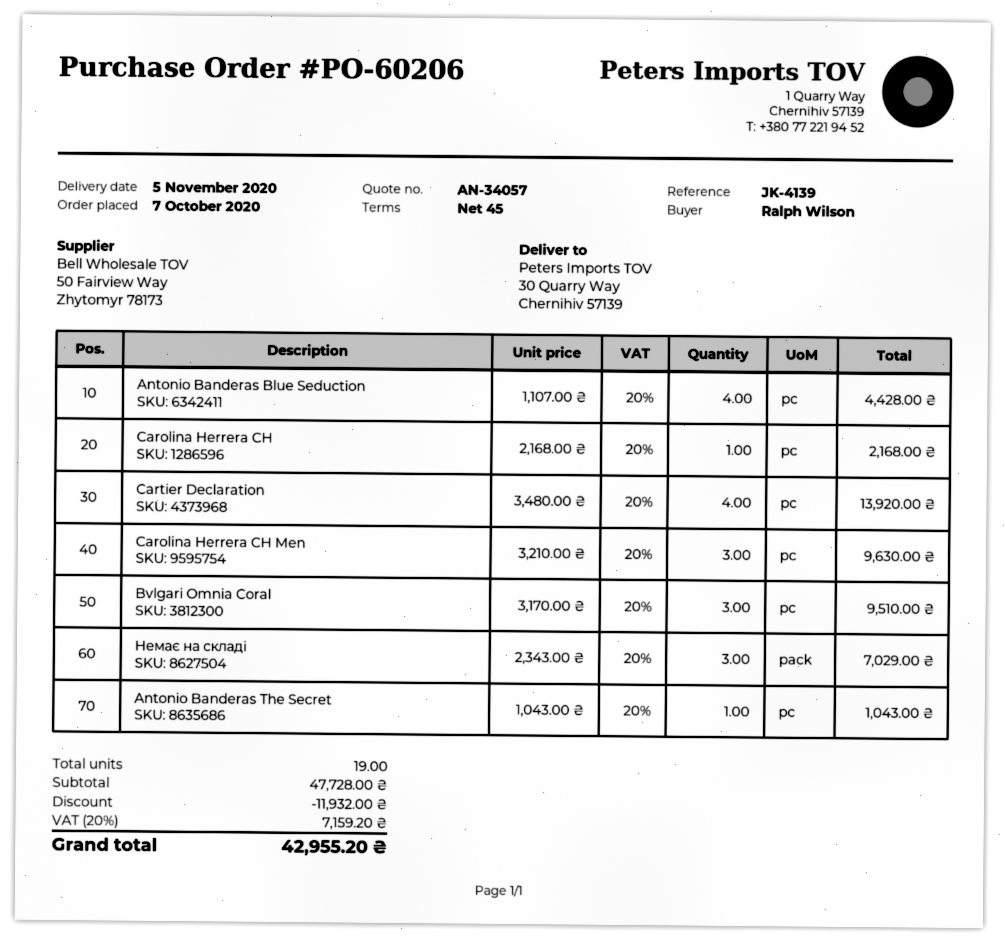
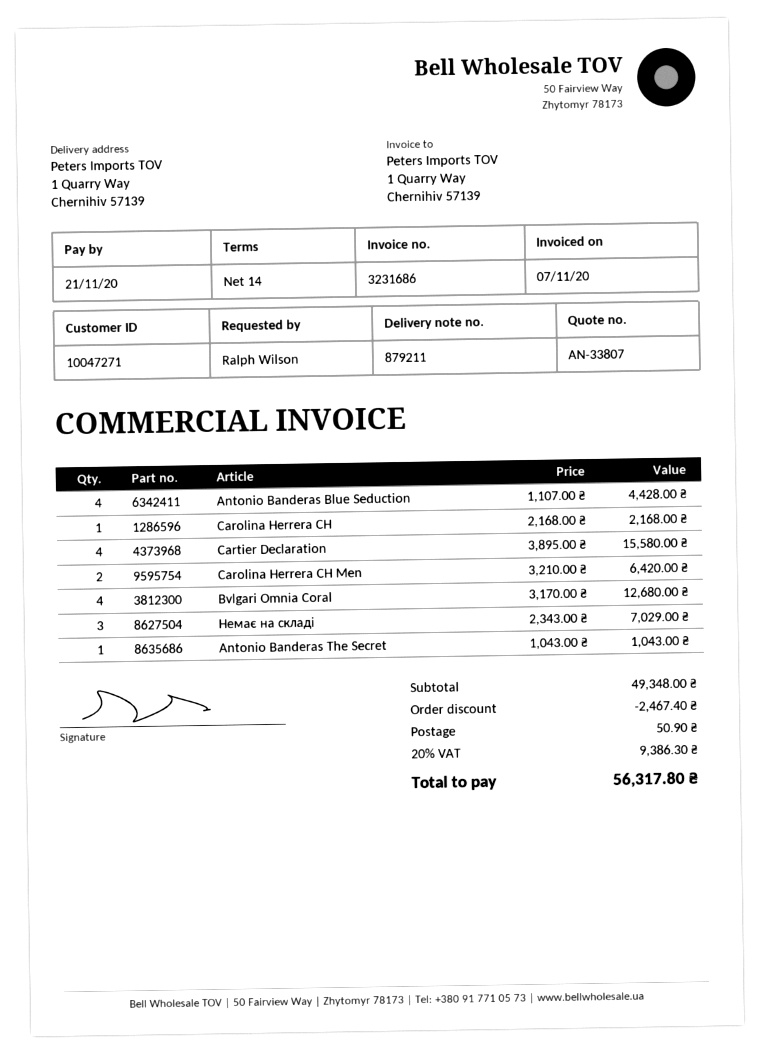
quote number: AN-34057 -> AN-33807
payment terms: 45 days -> 14 days
ship to: 30 Quarry Way, Chernihiv 57139 -> 1 Quarry Way, Chernihiv 57139
Cartier Declaration: 4 x 3480.00 = 13920.00 -> 4 x 3895.00 = 15580.00
Carolina Herrera CH Men: 3 x 3210.00 = 9630.00 -> 2 x 3210.00 = 6420.00
Bvlgari Omnia Coral: 3 x 3170.00 = 9510.00 -> 4 x 3170.00 = 12680.00
subtotal: 47728.00 -> 49348.00
discount: 11932.00 -> 2467.40
shipping: none -> 50.90
tax: 20% = 7159.20 -> 20% = 9386.30
total: 42955.20 -> 56317.80

